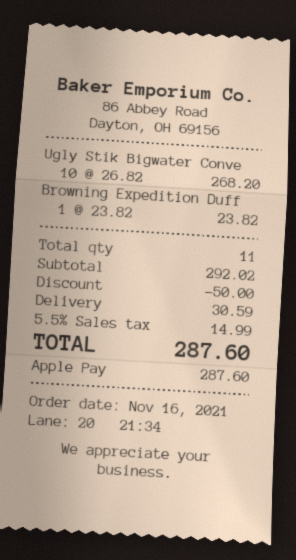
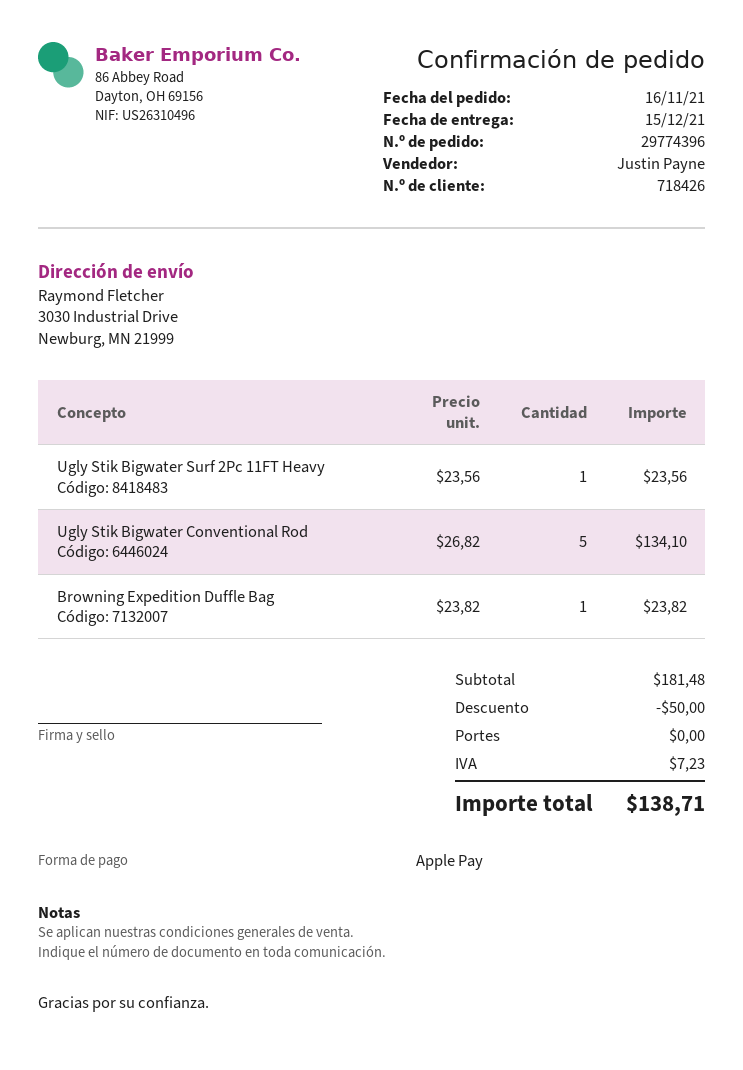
Ugly Stik Bigwater Conve: 10 x 26.82 = 268.20 -> 5 x 26.82 = 134.10
Ugly Stik Bigwater Surf 2Pc 11FT Heavy: none -> 1 x 23.56 = 23.56
subtotal: 292.02 -> 181.48
shipping: 30.59 -> 0.00
tax: 14.99 -> 7.23
total: 287.60 -> 138.71

